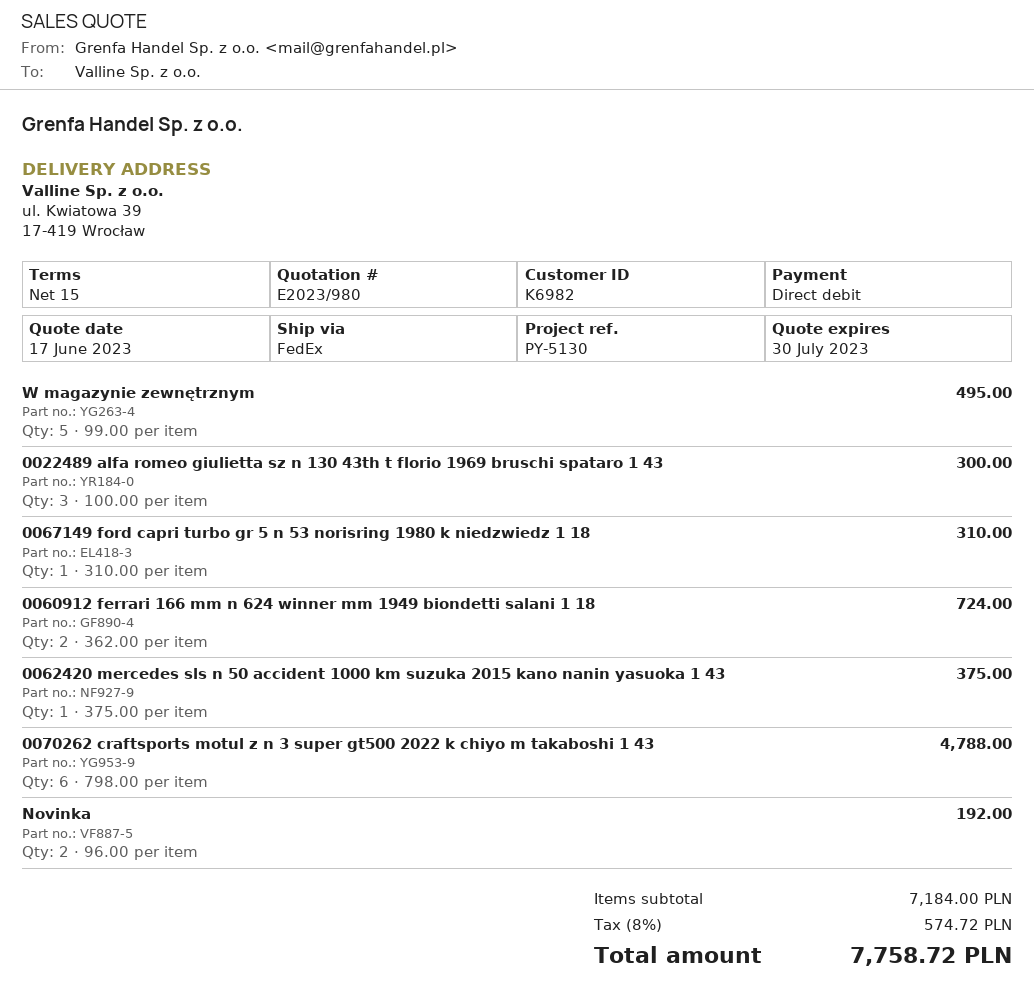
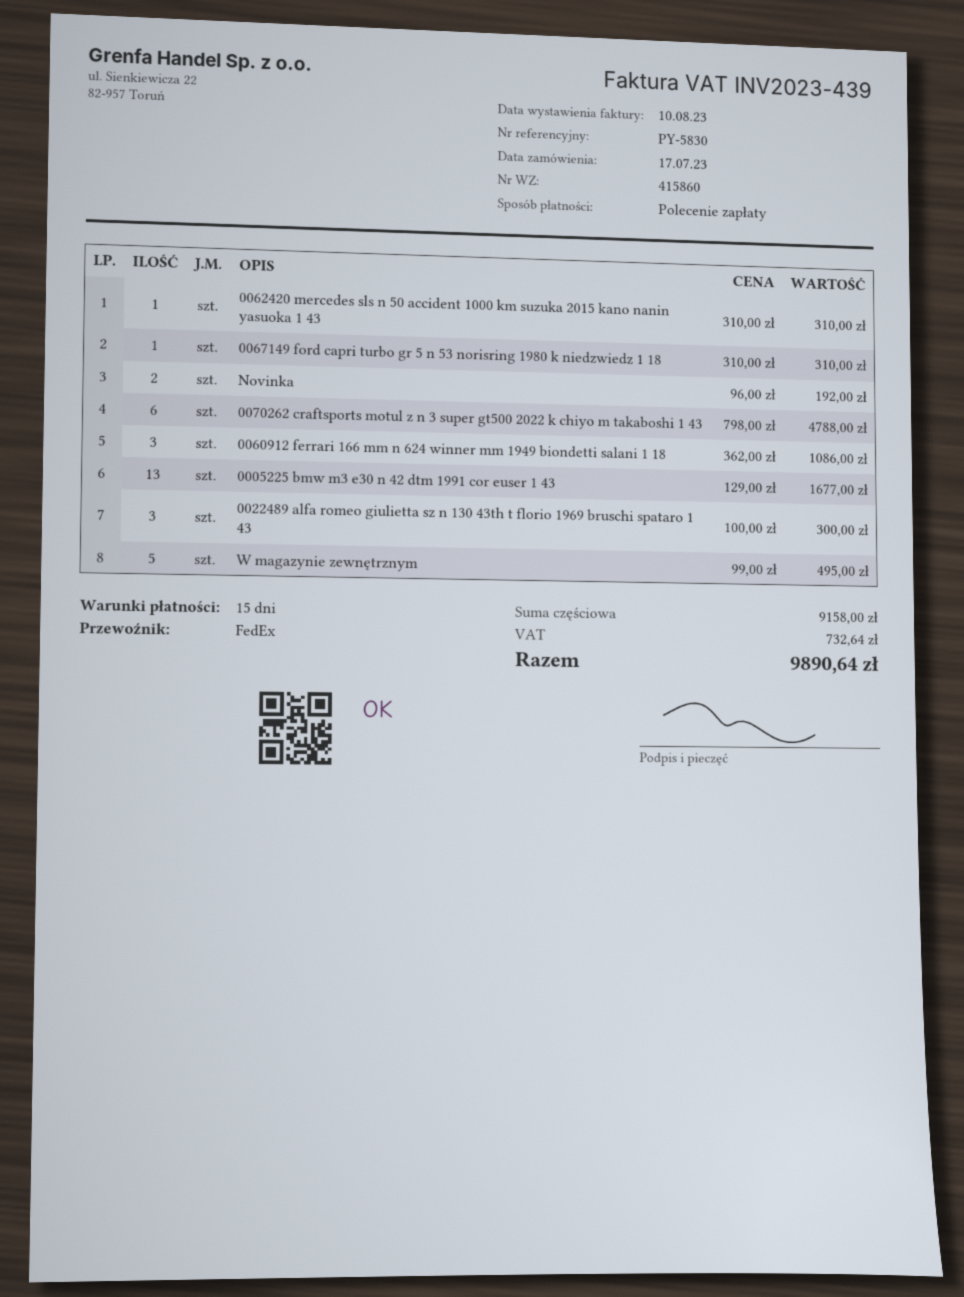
reference: PY-5130 -> PY-5830
0060912 ferrari 166 mm n 624 winner mm 1949 biondetti salani 1 18: 2 x 362.00 = 724.00 -> 3 x 362.00 = 1086.00
0062420 mercedes sls n 50 accident 1000 km suzuka 2015 kano nanin yasuoka 1 43: 1 x 375.00 = 375.00 -> 1 x 310.00 = 310.00
0005225 bmw m3 e30 n 42 dtm 1991 cor euser 1 43: none -> 13 x 129.00 = 1677.00
subtotal: 7184.00 -> 9158.00
tax: 574.72 -> 732.64
total: 7758.72 -> 9890.64

